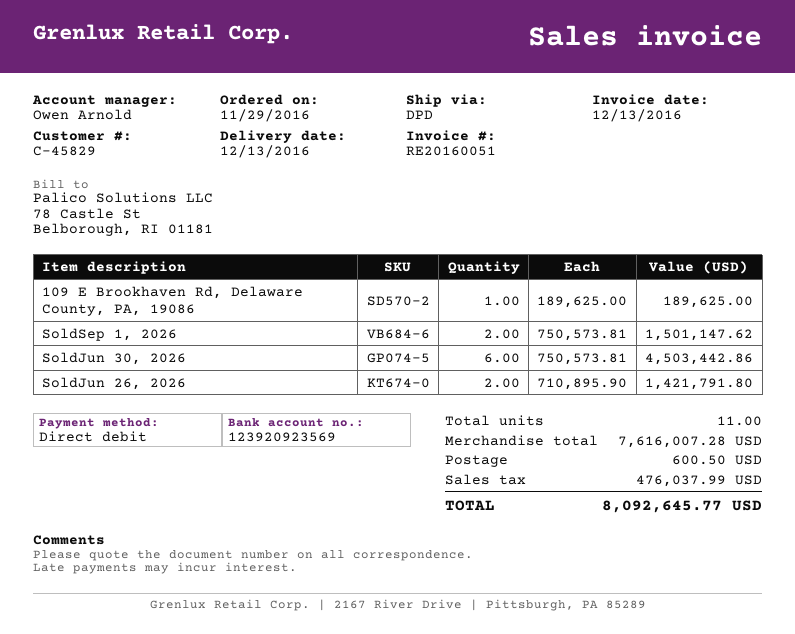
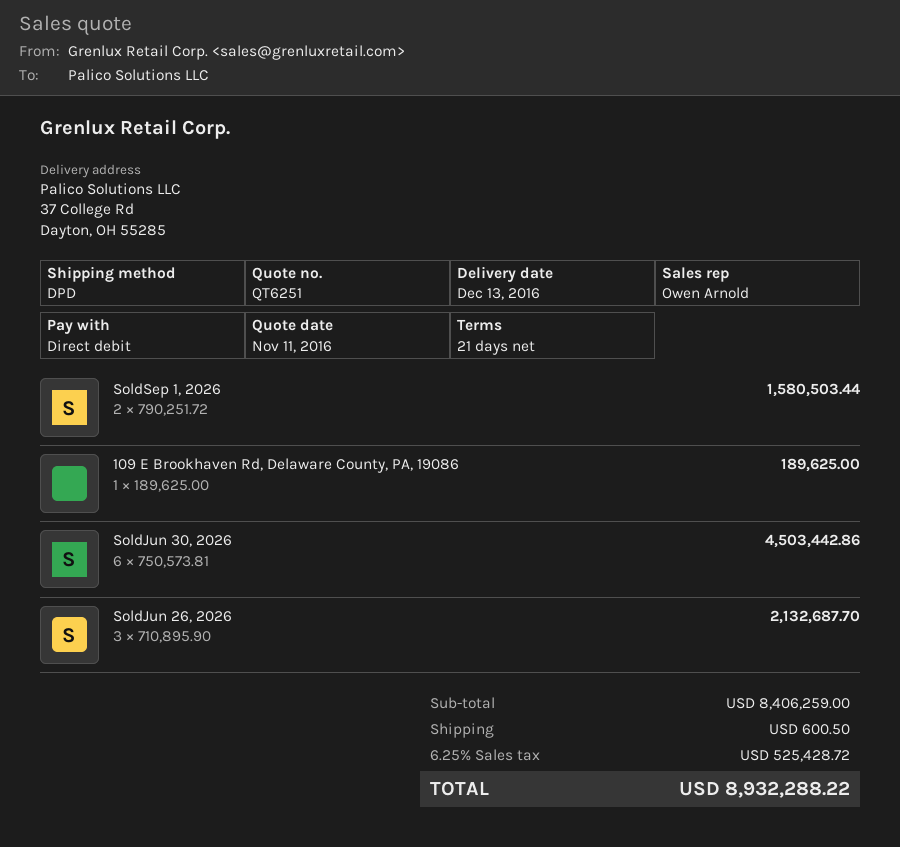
SoldSep 1, 2026: 2 x 750573.81 = 1501147.62 -> 2 x 790251.72 = 1580503.44
SoldJun 26, 2026: 2 x 710895.90 = 1421791.80 -> 3 x 710895.90 = 2132687.70
subtotal: 7616007.28 -> 8406259.00
tax: 476037.99 -> 525428.72
total: 8092645.77 -> 8932288.22

